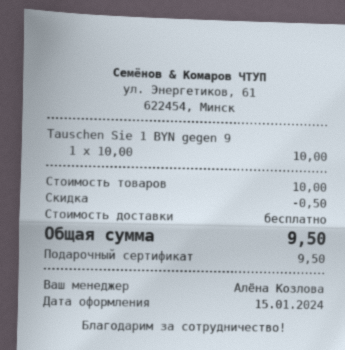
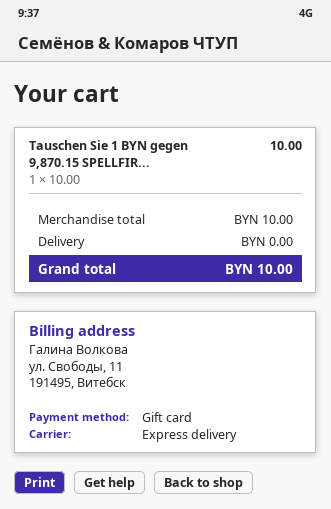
discount: 0.50 -> none
total: 9.50 -> 10.00

